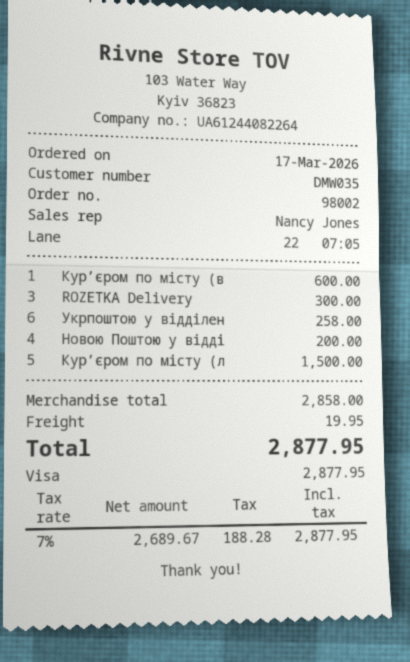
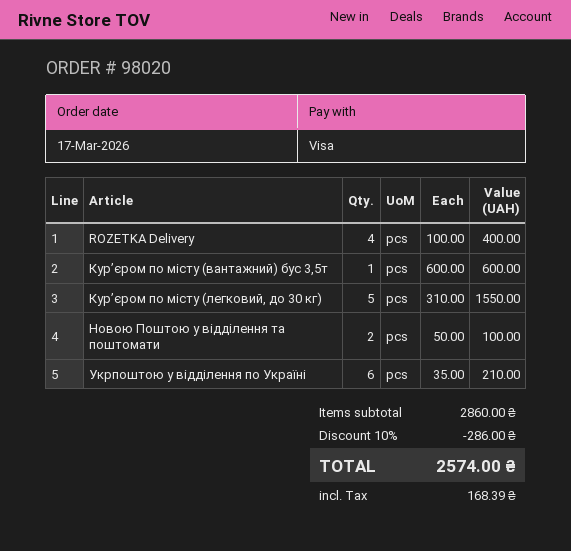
order number: 98002 -> 98020
ROZETKA Delivery: 3 for 300.00 -> 4 for 400.00
Укрпоштою у відділен: 6 for 258.00 -> 6 for 210.00
Новою Поштою у відді: 4 for 200.00 -> 2 for 100.00
Курʼєром по місту (л: 5 for 1500.00 -> 5 for 1550.00
subtotal: 2858.00 -> 2860.00
discount: none -> 10% = 286.00
shipping: 19.95 -> none
tax: 188.28 -> 168.39
total: 2877.95 -> 2574.00

